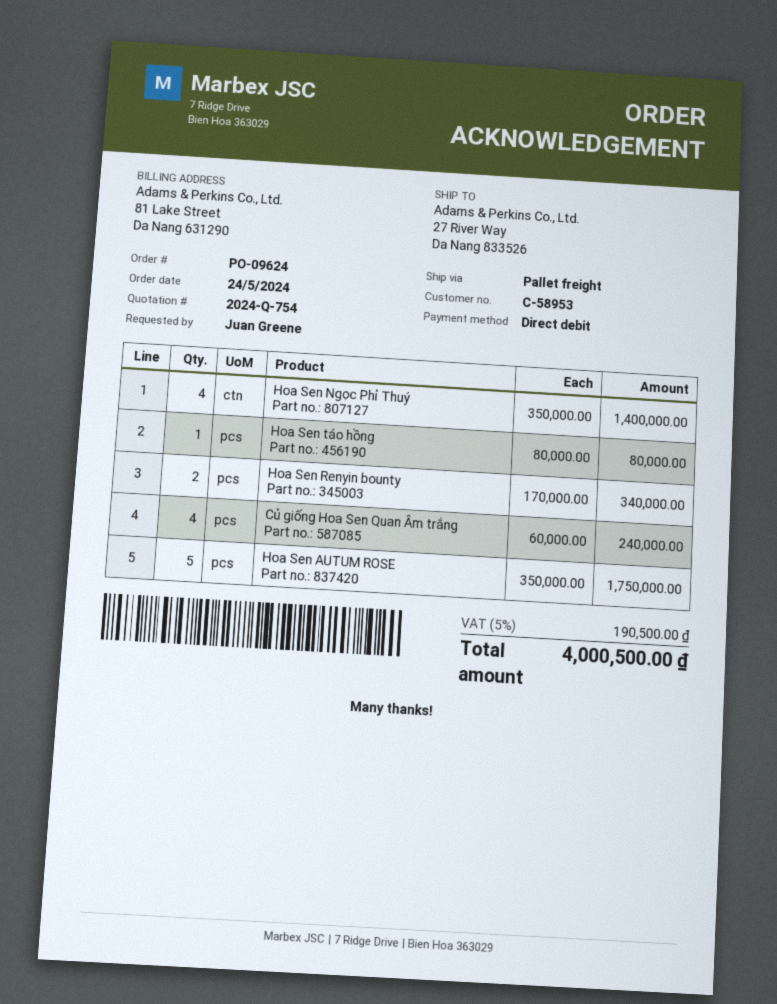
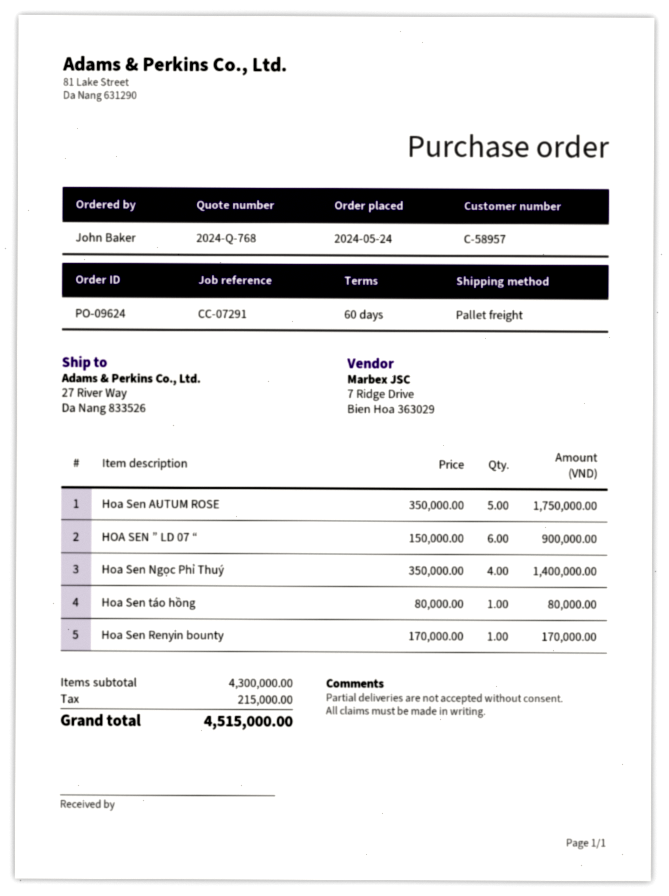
quote number: 2024-Q-754 -> 2024-Q-768
customer number: C-58953 -> C-58957
ordered by: Juan Greene -> John Baker
Hoa Sen Renyin bounty: 2 x 170000.00 = 340000.00 -> 1 x 170000.00 = 170000.00
Củ giống Hoa Sen Quan Âm trắng: 4 x 60000.00 = 240000.00 -> none
HOA SEN ” LD 07 “: none -> 6 x 150000.00 = 900000.00
tax: 190500.00 -> 215000.00
total: 4000500.00 -> 4515000.00

